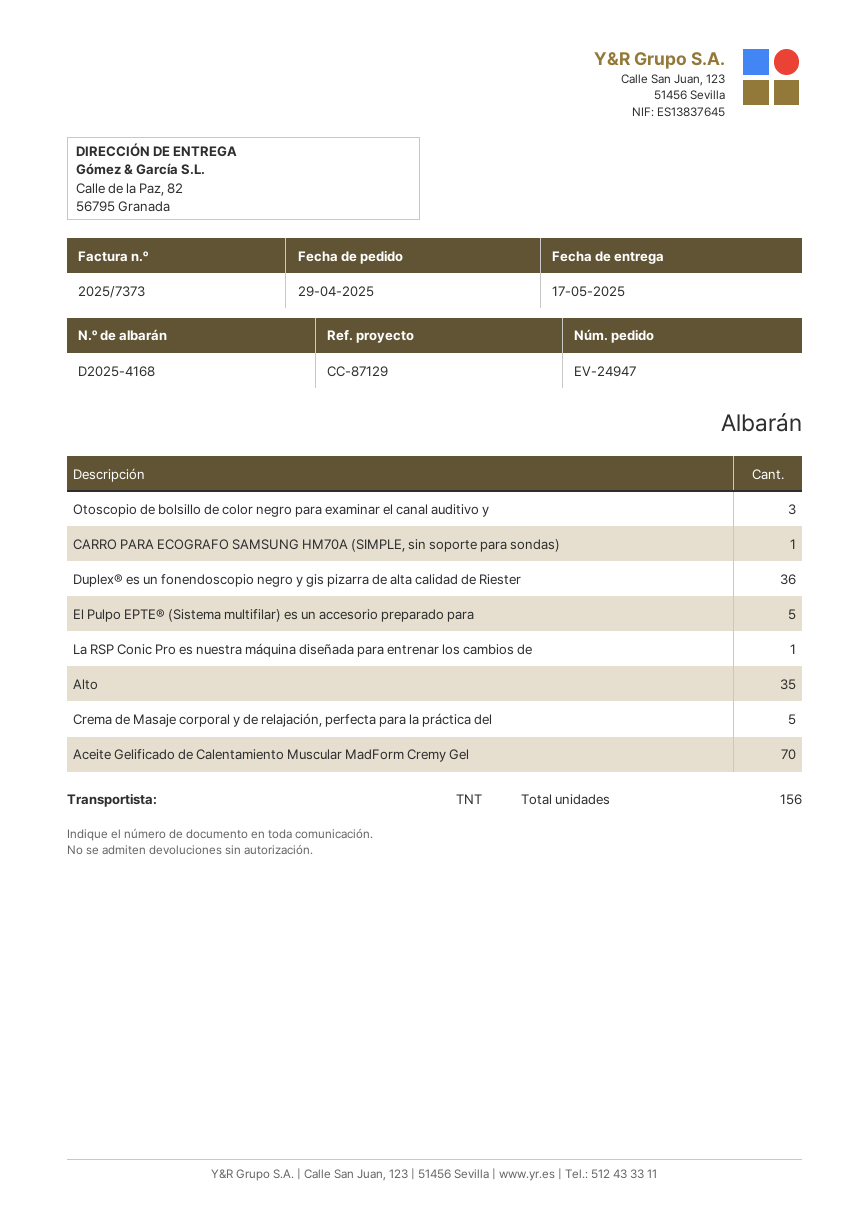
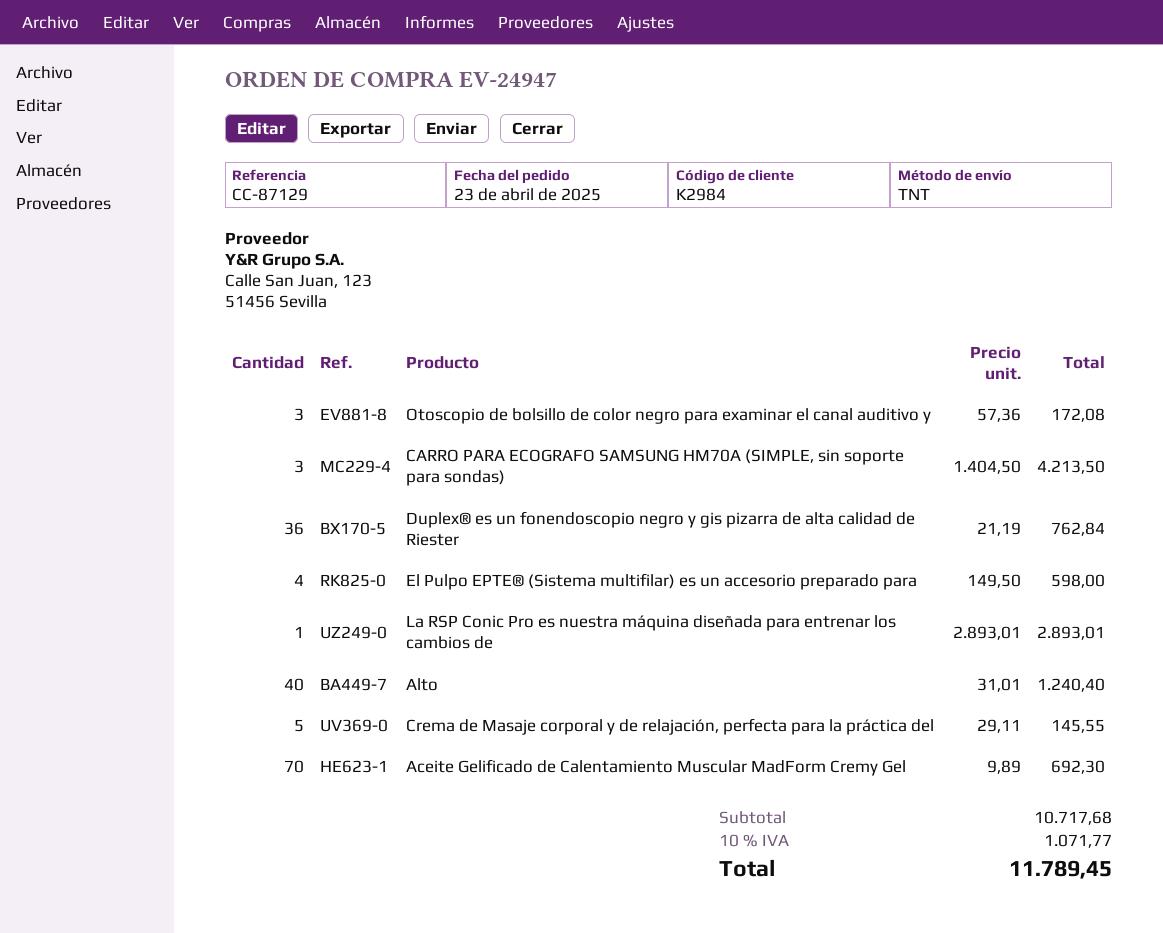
order date: 2025-04-29 -> 2025-04-23
CARRO PARA ECOGRAFO SAMSUNG HM70A (SIMPLE, sin soporte para sondas): 1 -> 3
El Pulpo EPTE® (Sistema multifilar) es un accesorio preparado para: 5 -> 4
Alto: 35 -> 40

